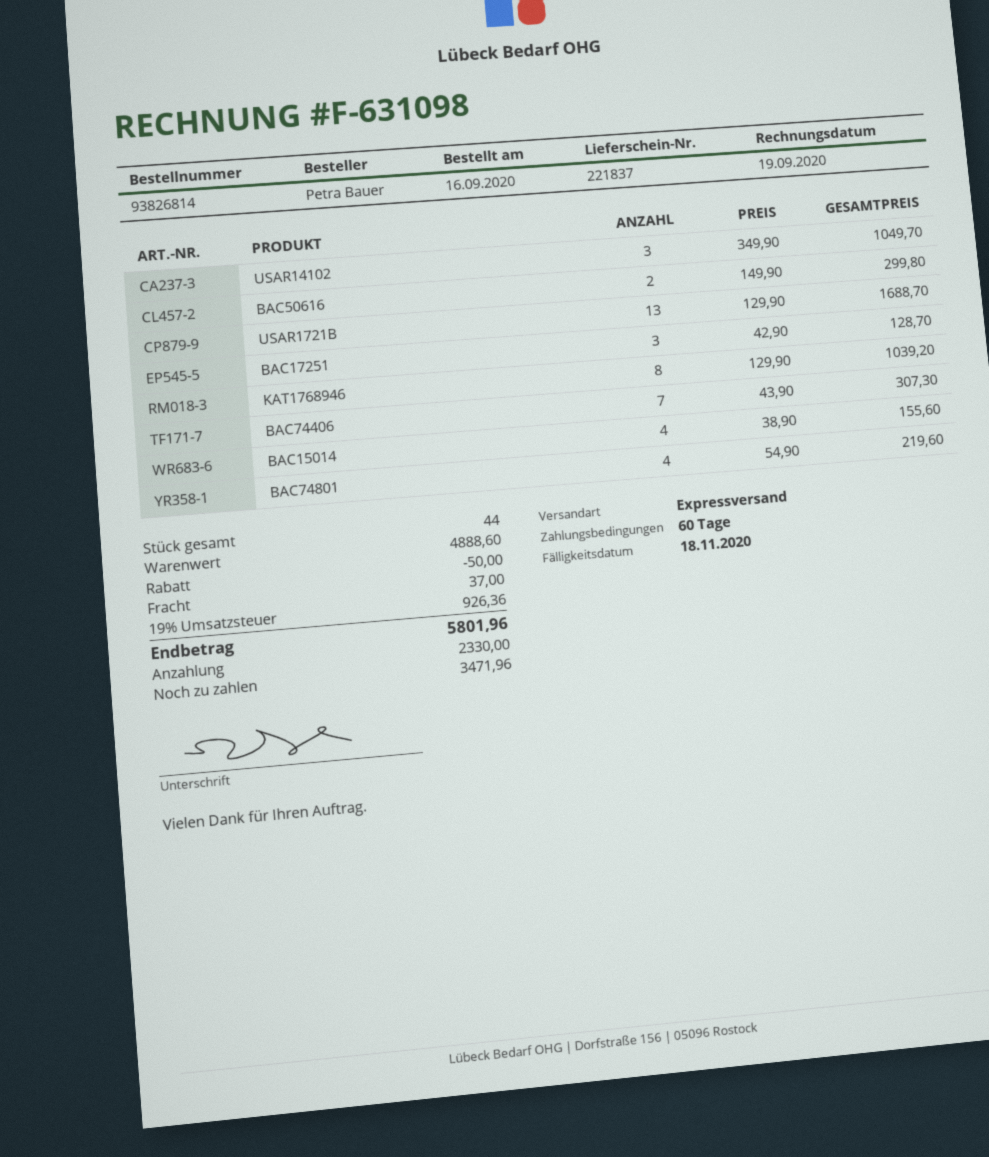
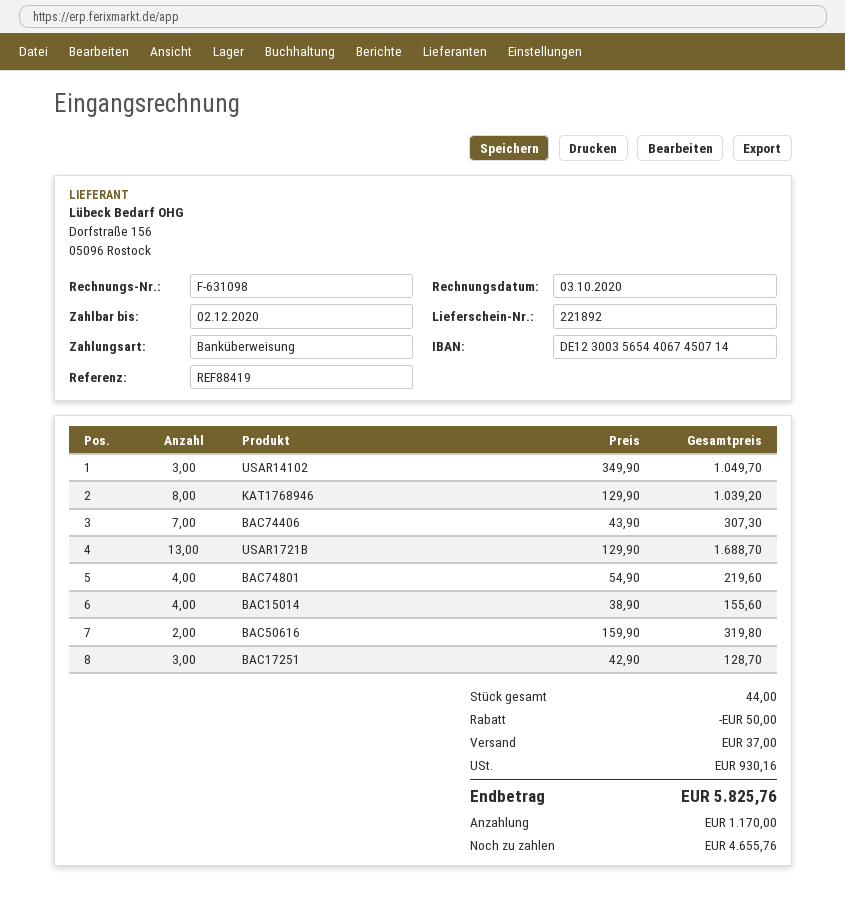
delivery note number: 221837 -> 221892
invoice date: 2020-09-19 -> 2020-10-03
due date: 2020-11-18 -> 2020-12-02
BAC50616: 2 x 149.90 = 299.80 -> 2 x 159.90 = 319.80
tax: 926.36 -> 930.16
total: 5801.96 -> 5825.76
deposit: 2330.00 -> 1170.00
balance: 3471.96 -> 4655.76

